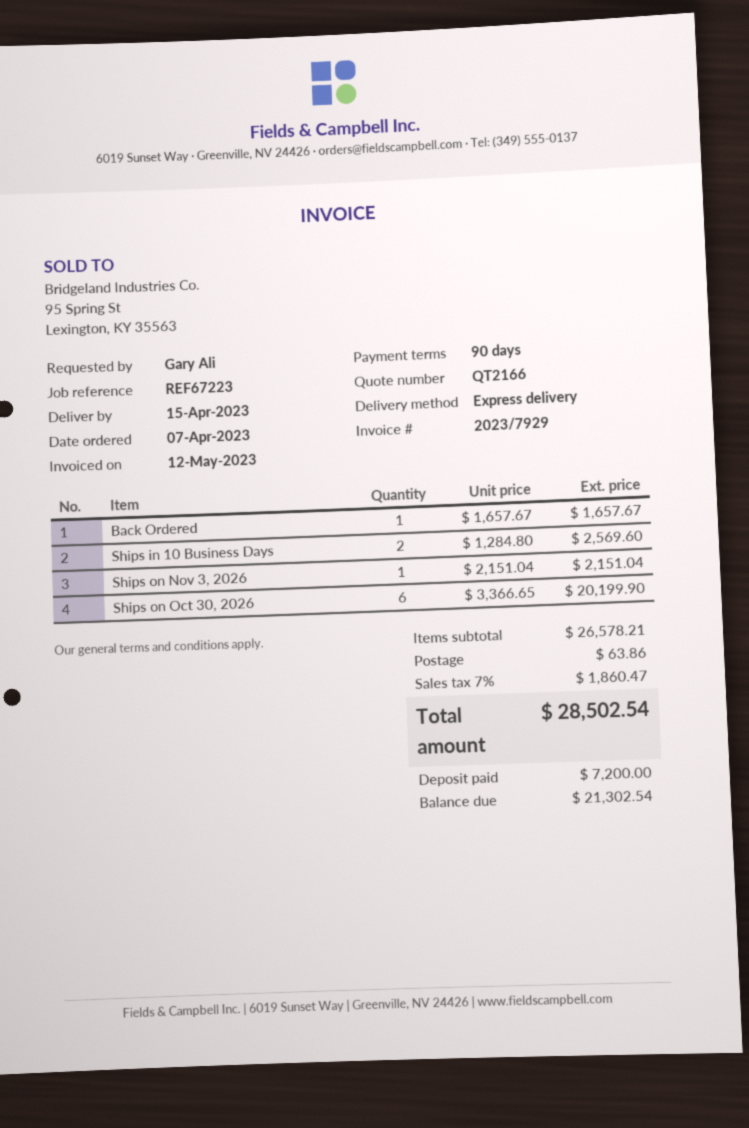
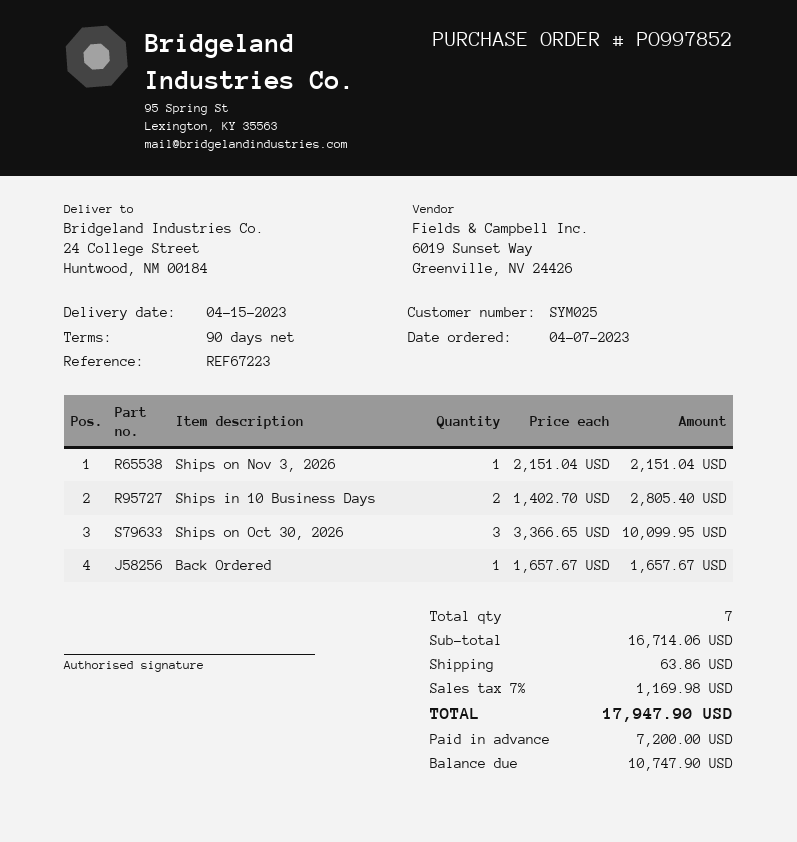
Ships in 10 Business Days: 2 x 1284.80 = 2569.60 -> 2 x 1402.70 = 2805.40
Ships on Oct 30, 2026: 6 x 3366.65 = 20199.90 -> 3 x 3366.65 = 10099.95
subtotal: 26578.21 -> 16714.06
tax: 7% = 1860.47 -> 7% = 1169.98
total: 28502.54 -> 17947.90
balance: 21302.54 -> 10747.90

